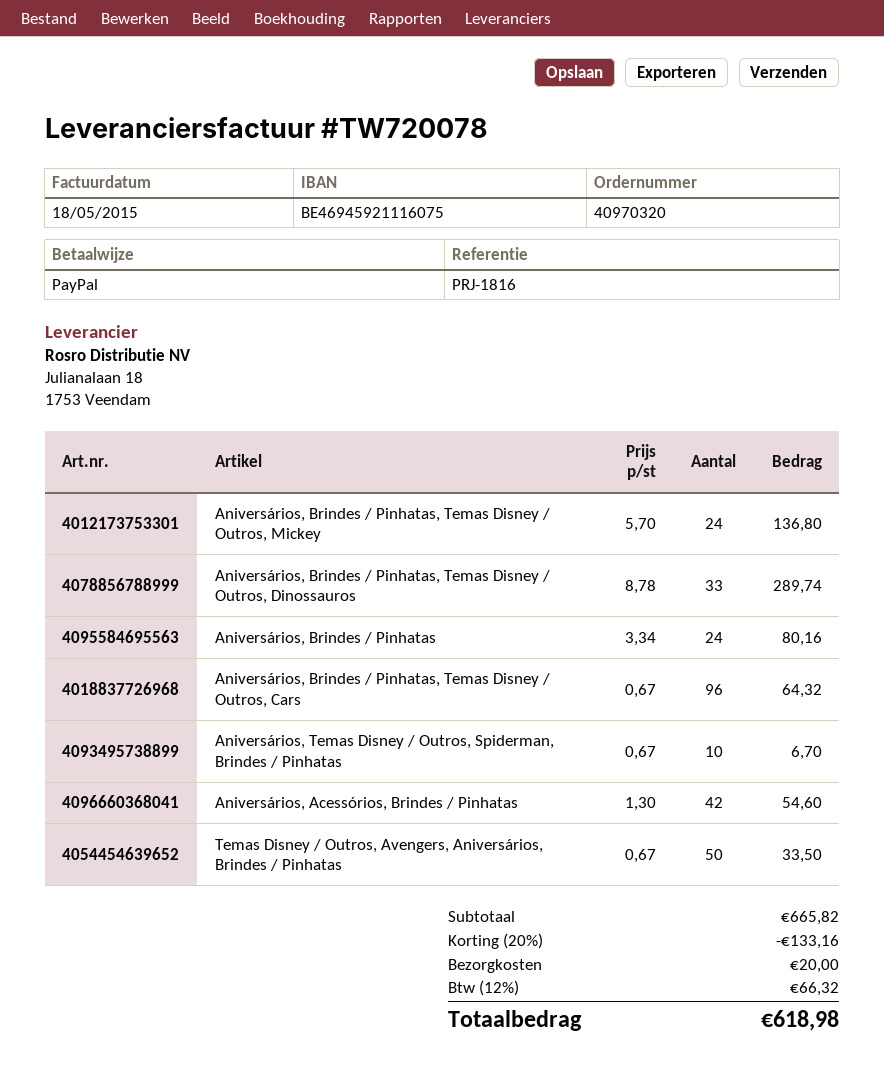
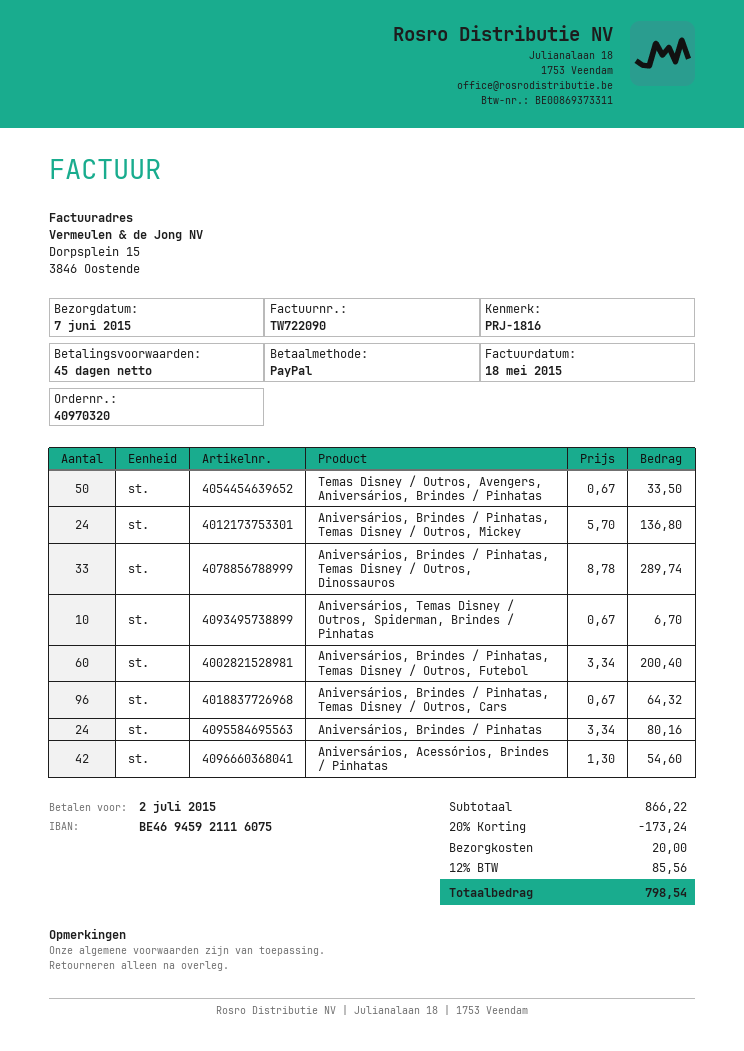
invoice number: TW720078 -> TW722090
Aniversários, Brindes / Pinhatas, Temas Disney / Outros, Futebol: none -> 60 x 3.34 = 200.40
subtotal: 665.82 -> 866.22
discount: 20% = 133.16 -> 20% = 173.24
tax: 12% = 66.32 -> 12% = 85.56
total: 618.98 -> 798.54

